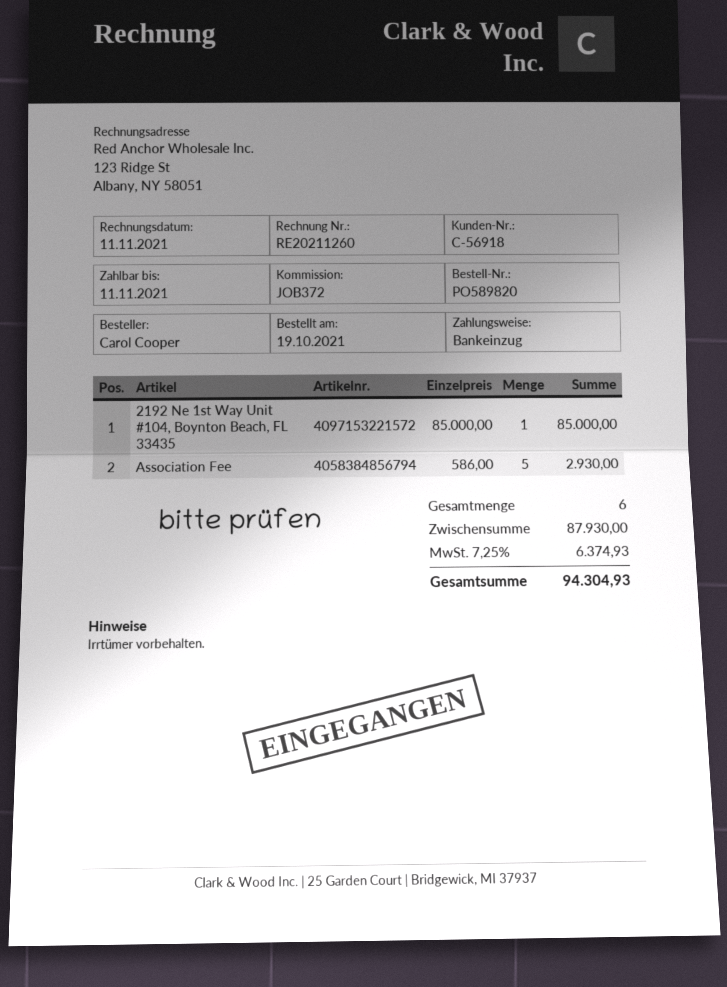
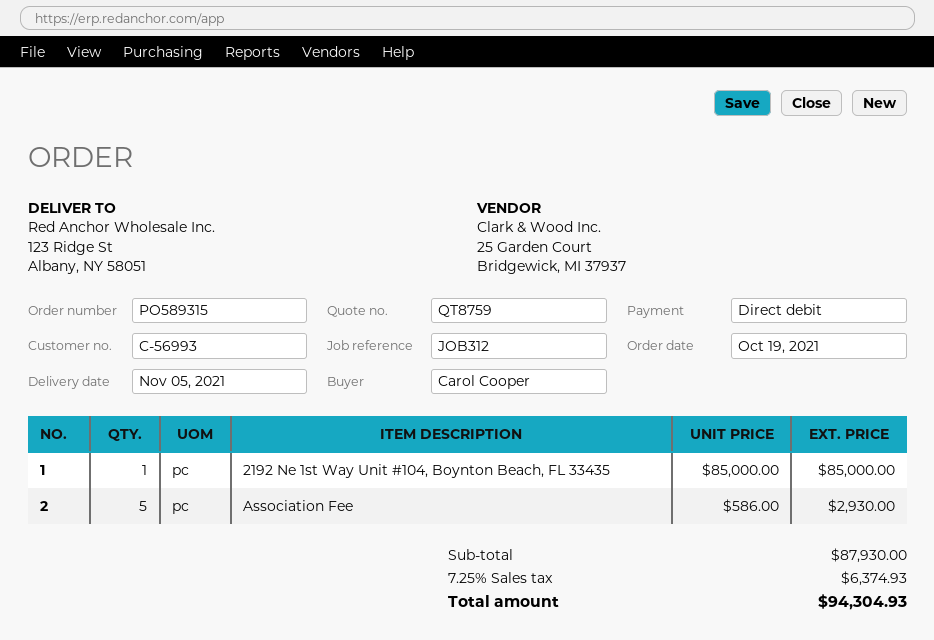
order number: PO589820 -> PO589315
customer number: C-56918 -> C-56993
reference: JOB372 -> JOB312

